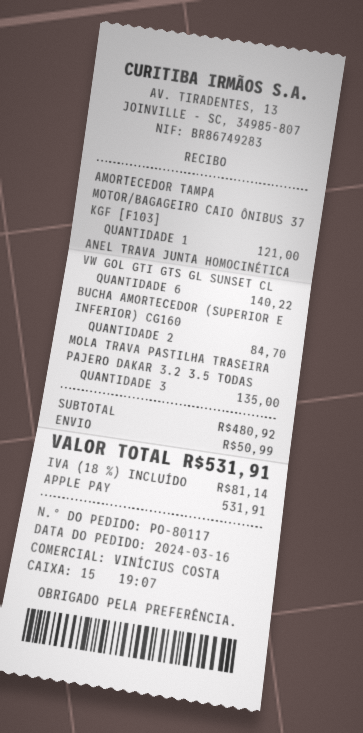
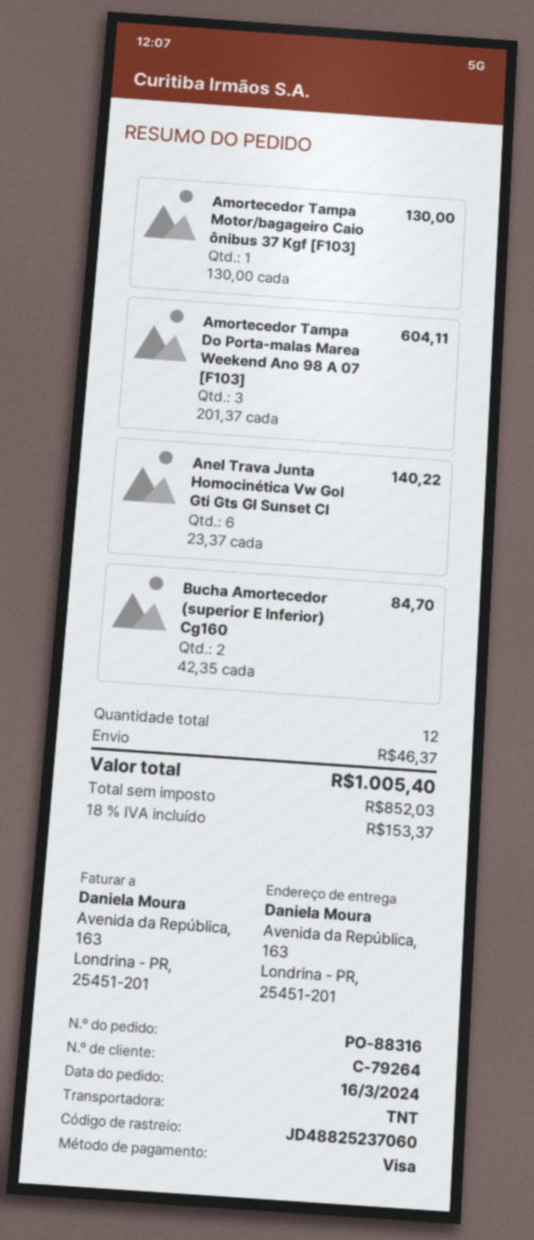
order number: PO-80117 -> PO-88316
payment method: Apple Pay -> Visa
AMORTECEDOR TAMPA MOTOR/BAGAGEIRO CAIO ÔNIBUS 37 KGF [F103]: 1 for 121.00 -> 1 for 130.00
MOLA TRAVA PASTILHA TRASEIRA PAJERO DAKAR 3.2 3.5 TODAS: 3 for 135.00 -> none
Amortecedor Tampa Do Porta-malas Marea Weekend Ano 98 A 07 [F103]: none -> 3 for 604.11
shipping: 50.99 -> 46.37
tax: 18% = 81.14 -> 18% = 153.37
total: 531.91 -> 1005.40

